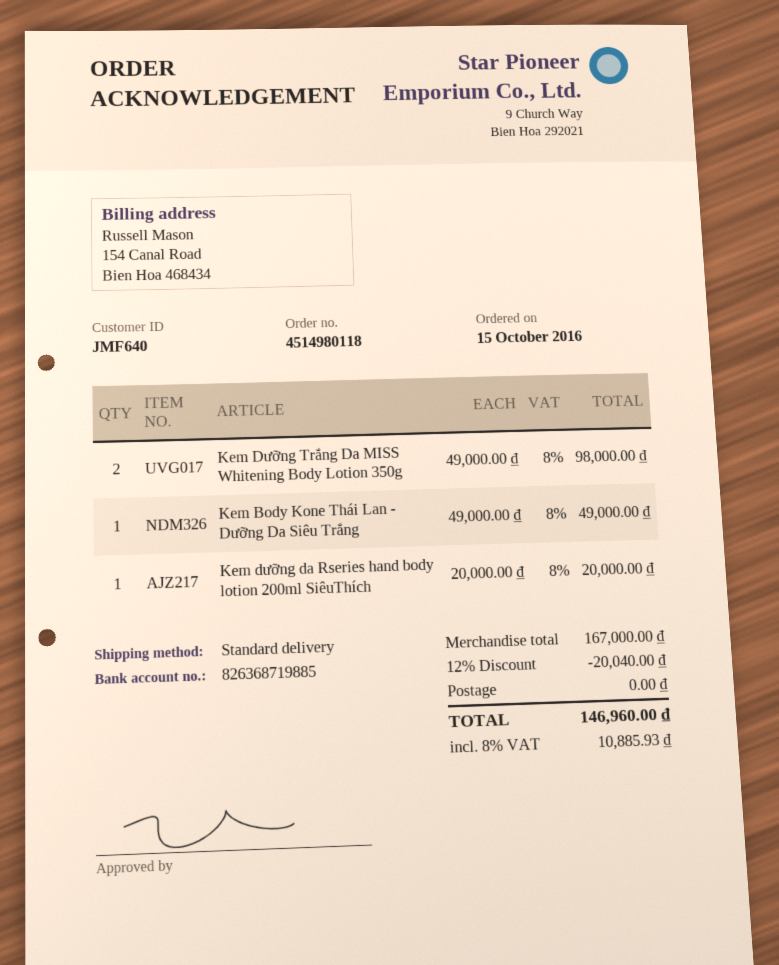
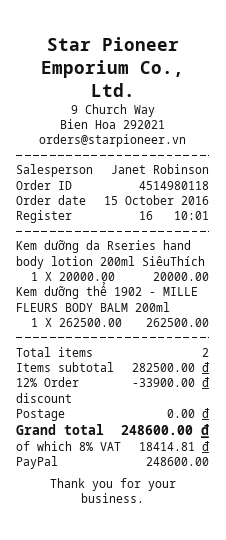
Kem Dưỡng Trắng Da MISS Whitening Body Lotion 350g: 2 x 49000.00 = 98000.00 -> none
Kem Body Kone Thái Lan - Dưỡng Da Siêu Trắng: 1 x 49000.00 = 49000.00 -> none
Kem dưỡng thể 1902 - MILLE FLEURS BODY BALM 200ml: none -> 1 x 262500.00 = 262500.00
subtotal: 167000.00 -> 282500.00
discount: 12% = 20040.00 -> 12% = 33900.00
tax: 8% = 10885.93 -> 8% = 18414.81
total: 146960.00 -> 248600.00

